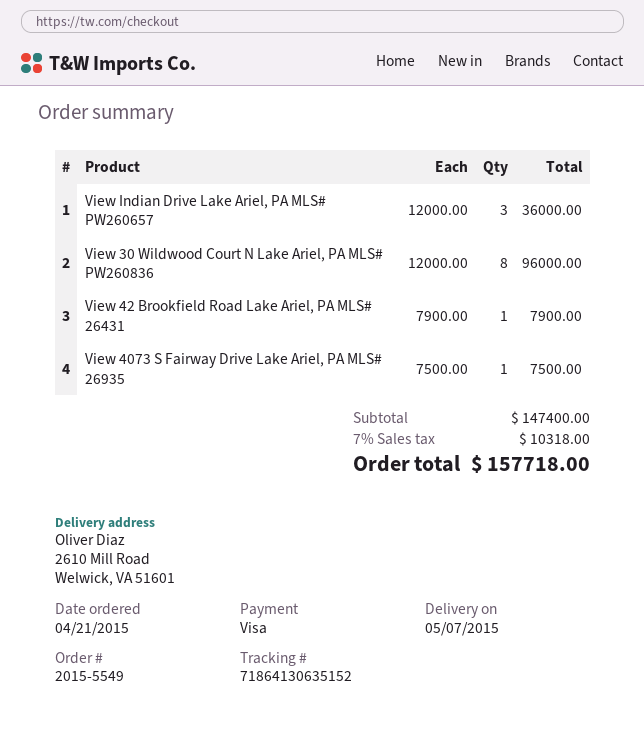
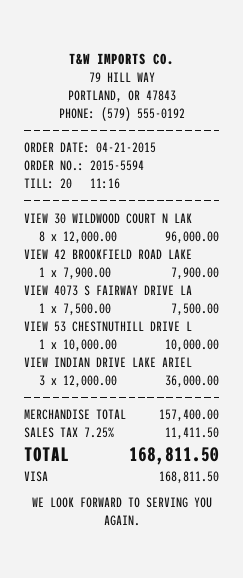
order number: 2015-5549 -> 2015-5594
VIEW 53 CHESTNUTHILL DRIVE L: none -> 1 x 10000.00 = 10000.00
subtotal: 147400.00 -> 157400.00
tax: 7% = 10318.00 -> 7.25% = 11411.50
total: 157718.00 -> 168811.50

